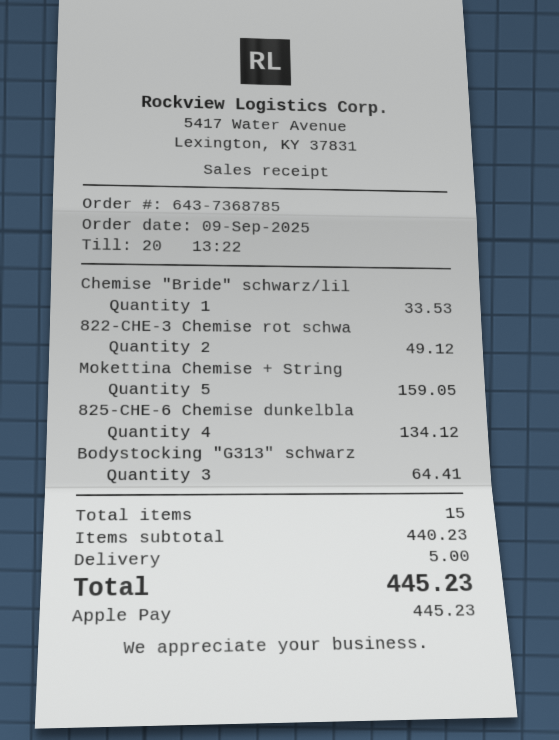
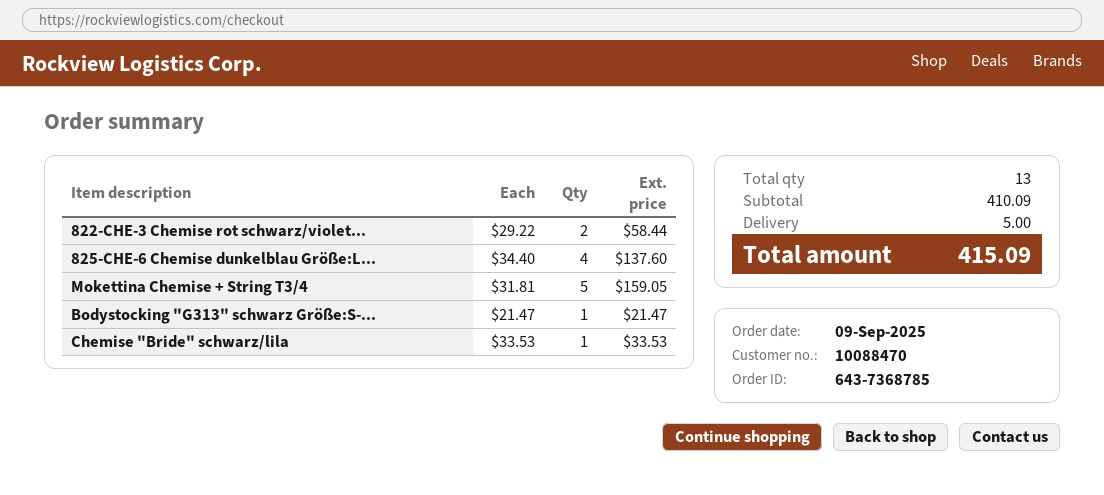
822-CHE-3 Chemise rot schwa: 2 for 49.12 -> 2 for 58.44
825-CHE-6 Chemise dunkelbla: 4 for 134.12 -> 4 for 137.60
Bodystocking "G313" schwarz: 3 for 64.41 -> 1 for 21.47
total quantity: 15 -> 13
subtotal: 440.23 -> 410.09
total: 445.23 -> 415.09

